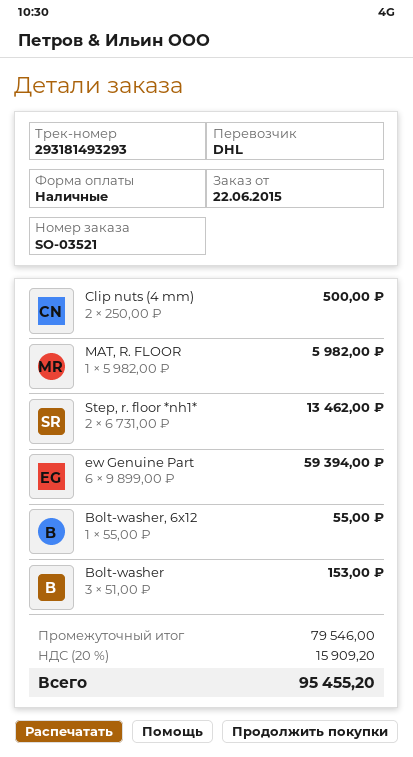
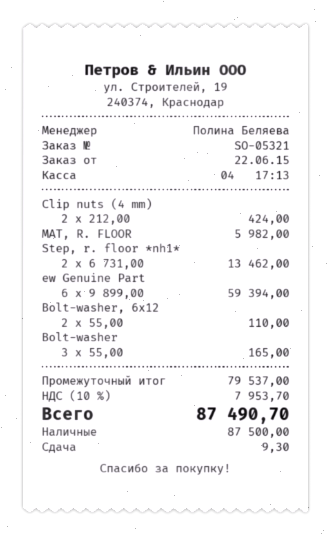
order number: SO-03521 -> SO-05321
Clip nuts (4 mm): 2 x 250.00 = 500.00 -> 2 x 212.00 = 424.00
Bolt-washer, 6x12: 1 x 55.00 = 55.00 -> 2 x 55.00 = 110.00
Bolt-washer: 3 x 51.00 = 153.00 -> 3 x 55.00 = 165.00
subtotal: 79546.00 -> 79537.00
tax: 20% = 15909.20 -> 10% = 7953.70
total: 95455.20 -> 87490.70

